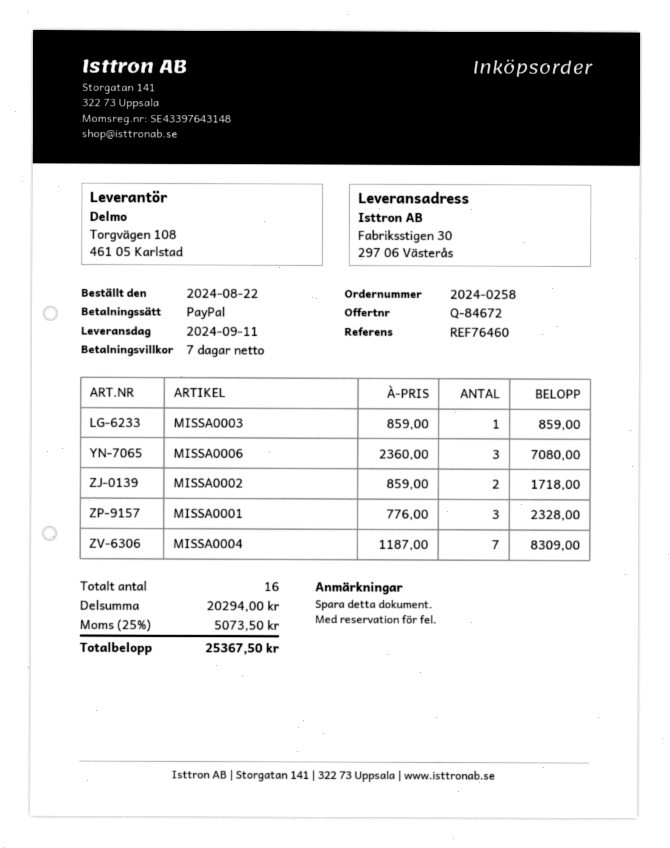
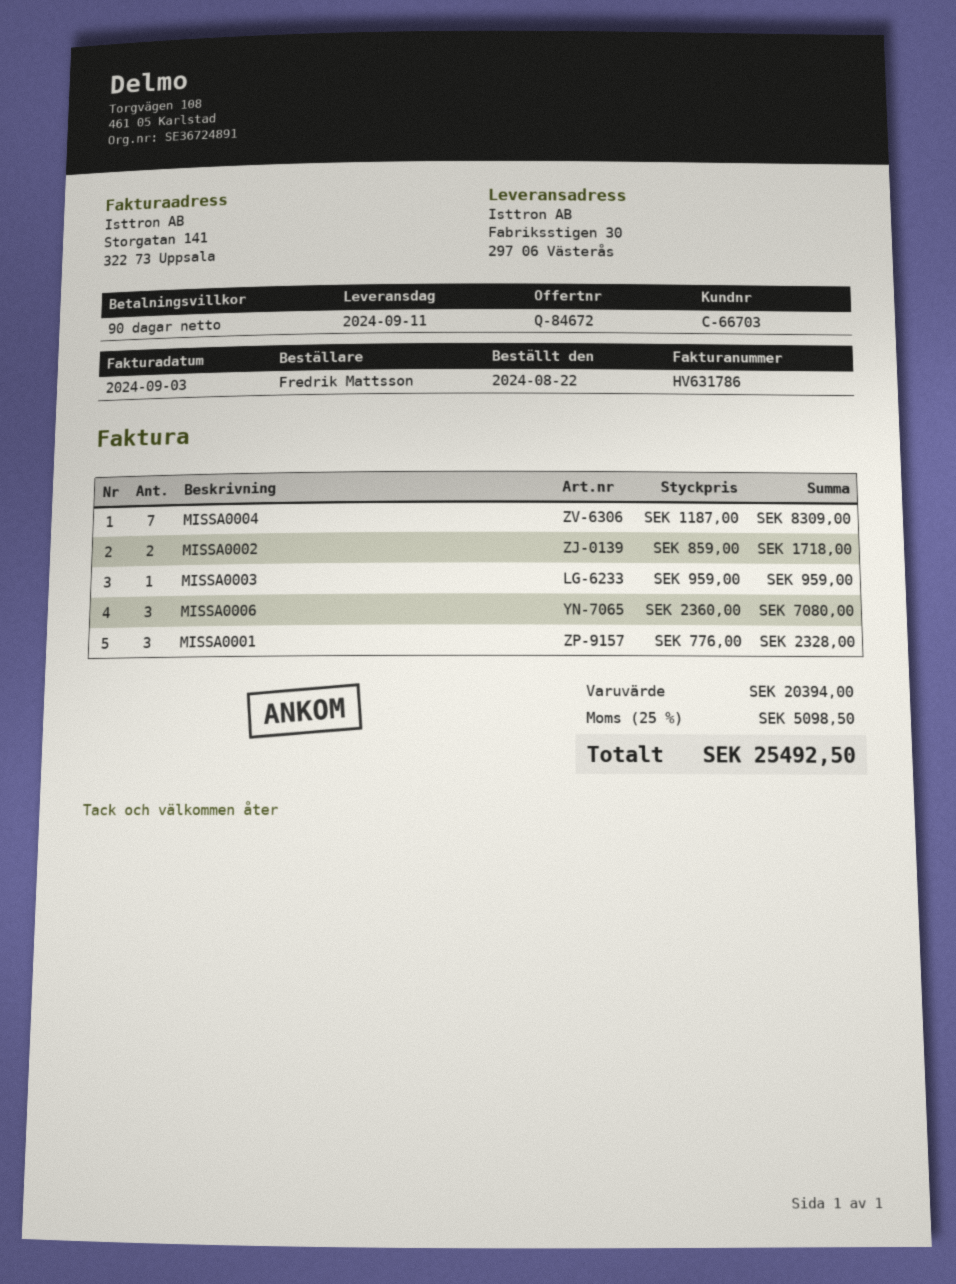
payment terms: 7 days -> 90 days
MISSA0003: 1 x 859.00 = 859.00 -> 1 x 959.00 = 959.00
subtotal: 20294.00 -> 20394.00
tax: 25% = 5073.50 -> 25% = 5098.50
total: 25367.50 -> 25492.50

